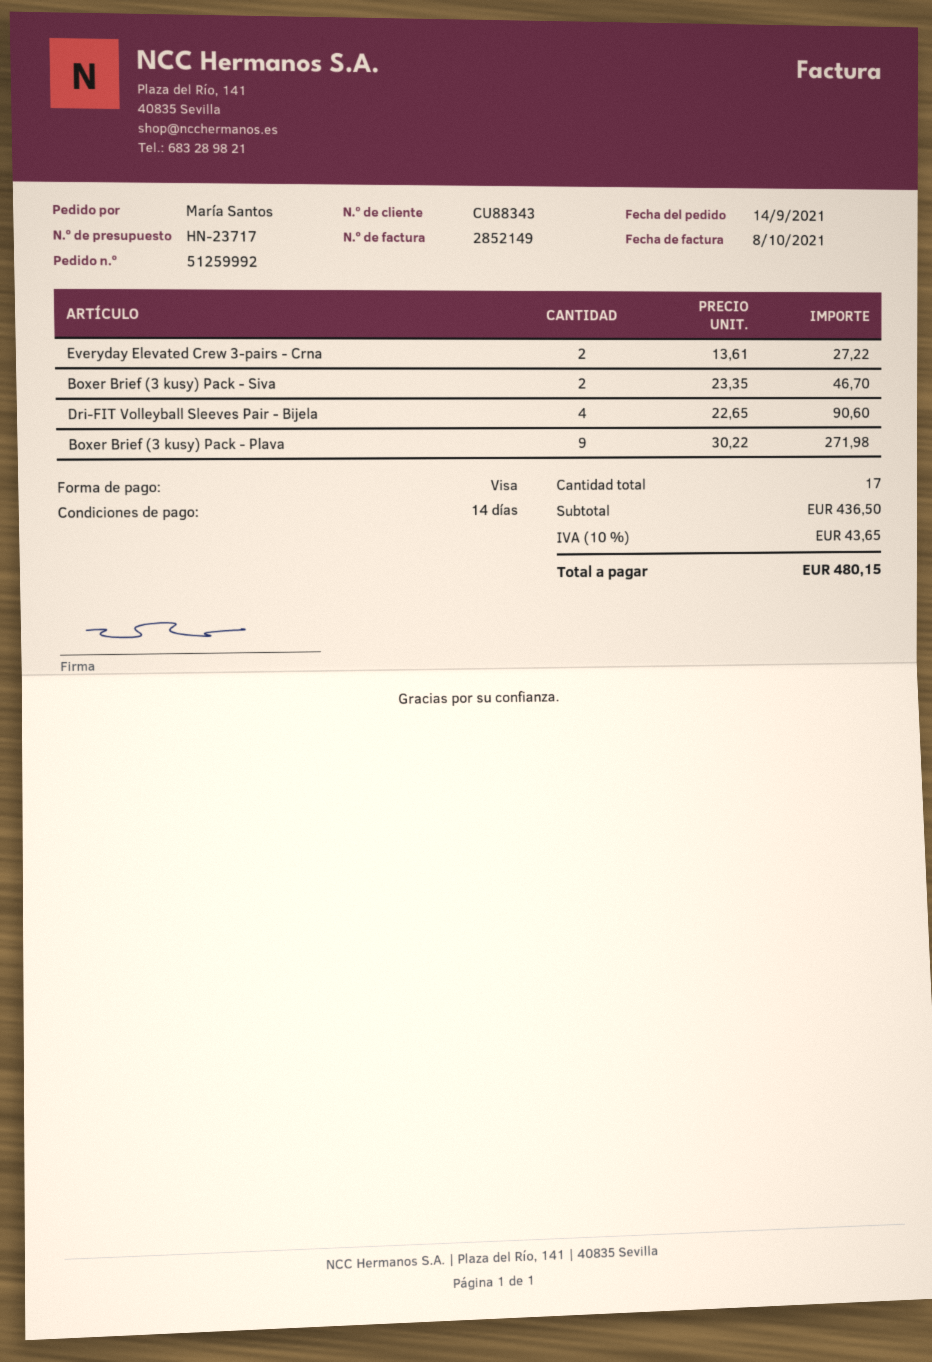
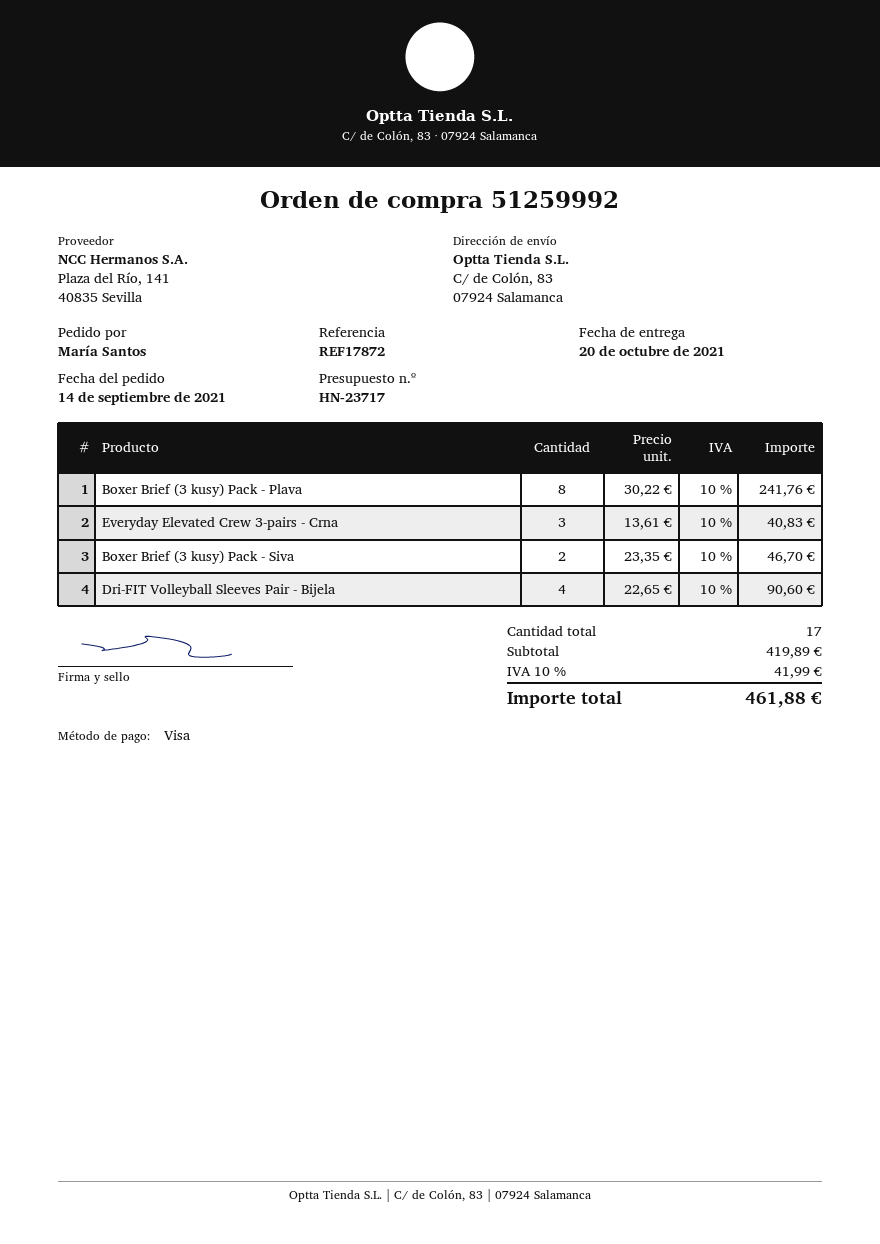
Everyday Elevated Crew 3-pairs - Crna: 2 x 13.61 = 27.22 -> 3 x 13.61 = 40.83
Boxer Brief (3 kusy) Pack - Plava: 9 x 30.22 = 271.98 -> 8 x 30.22 = 241.76
subtotal: 436.50 -> 419.89
tax: 10% = 43.65 -> 10% = 41.99
total: 480.15 -> 461.88

